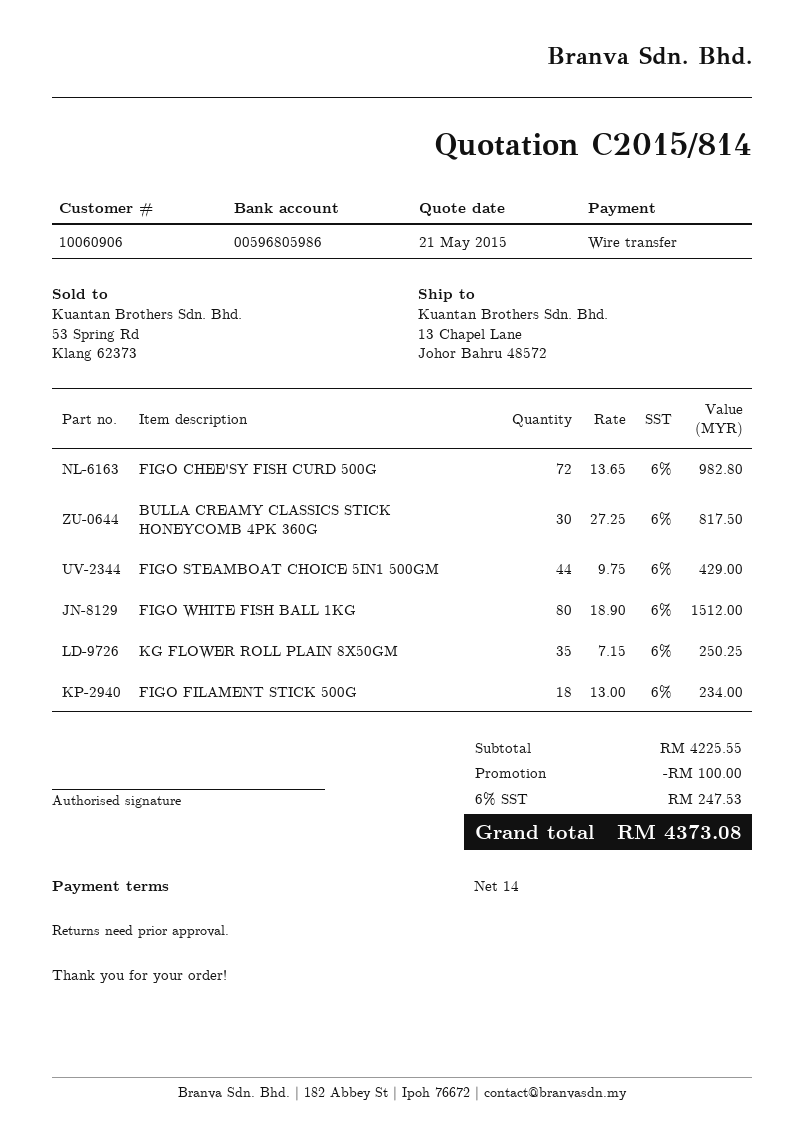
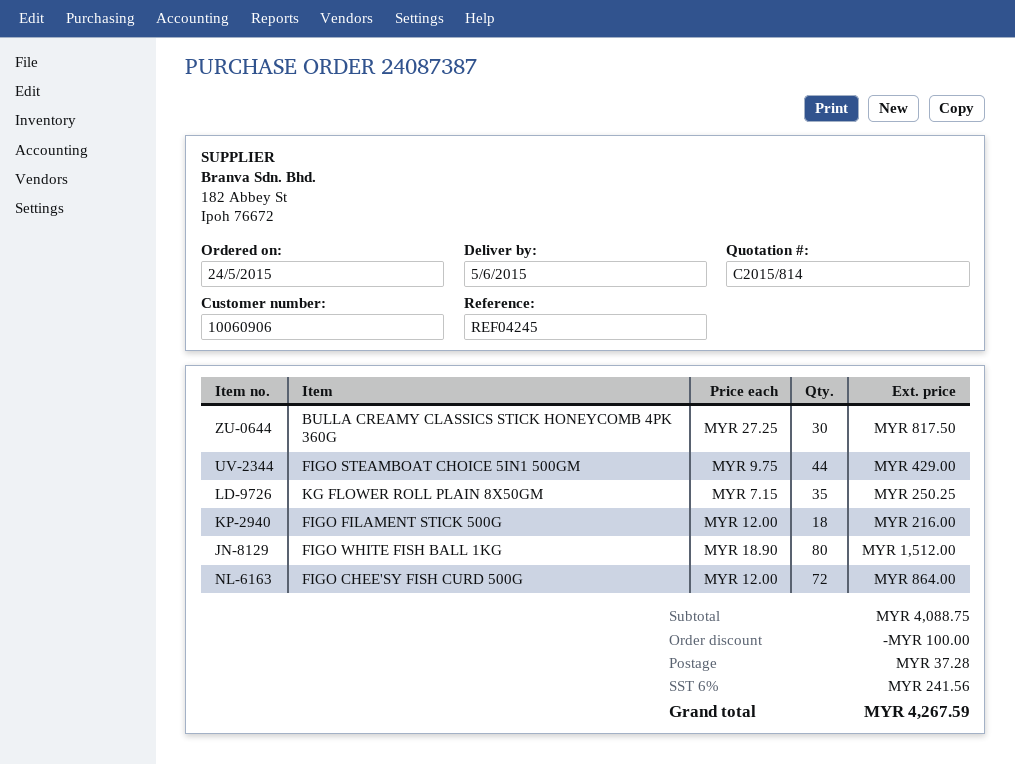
FIGO CHEE'SY FISH CURD 500G: 72 x 13.65 = 982.80 -> 72 x 12.00 = 864.00
FIGO FILAMENT STICK 500G: 18 x 13.00 = 234.00 -> 18 x 12.00 = 216.00
subtotal: 4225.55 -> 4088.75
shipping: none -> 37.28
tax: 6% = 247.53 -> 6% = 241.56
total: 4373.08 -> 4267.59

